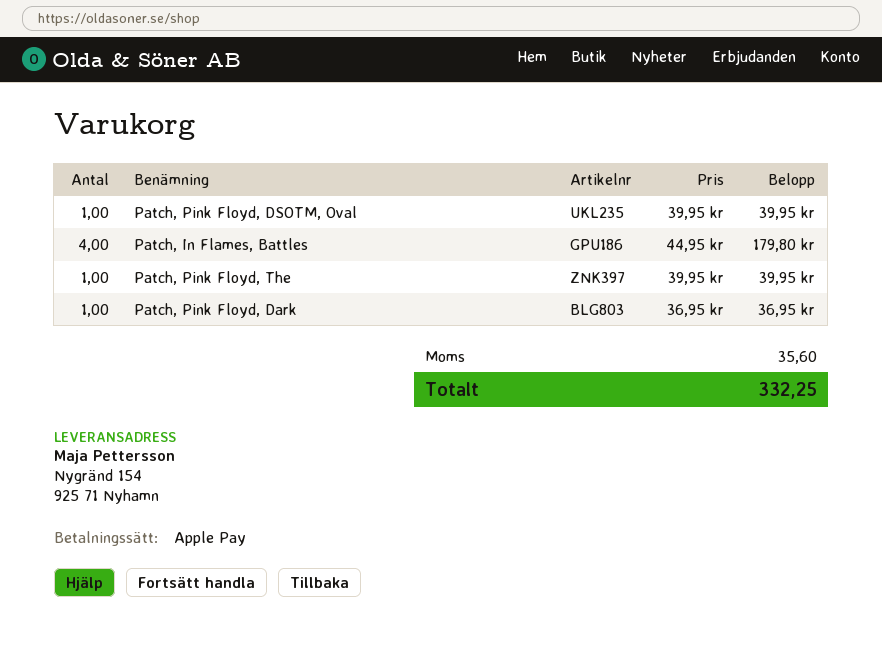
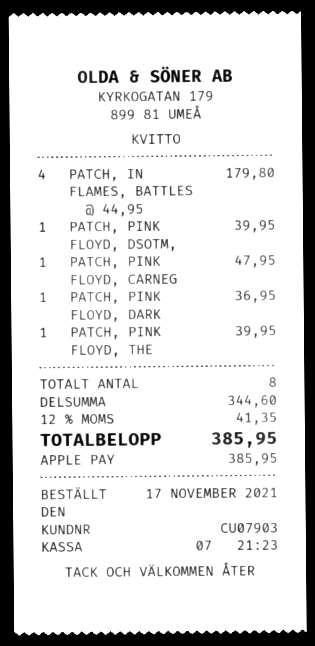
PATCH, PINK FLOYD, CARNEG: none -> 1 x 47.95 = 47.95
tax: 35.60 -> 41.35
total: 332.25 -> 385.95

